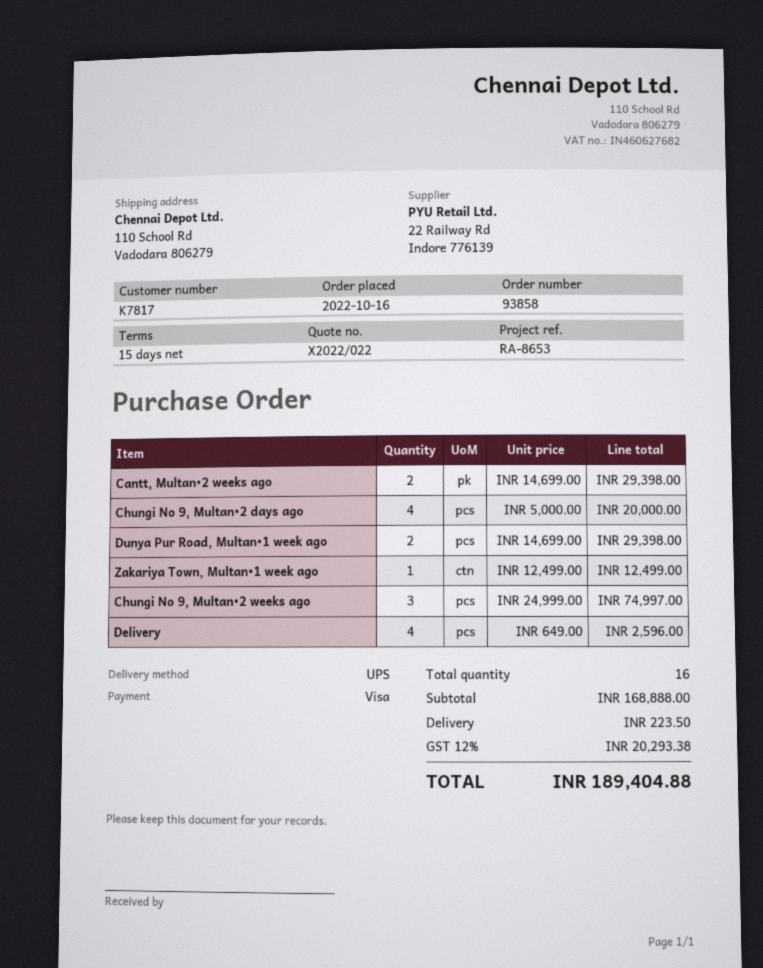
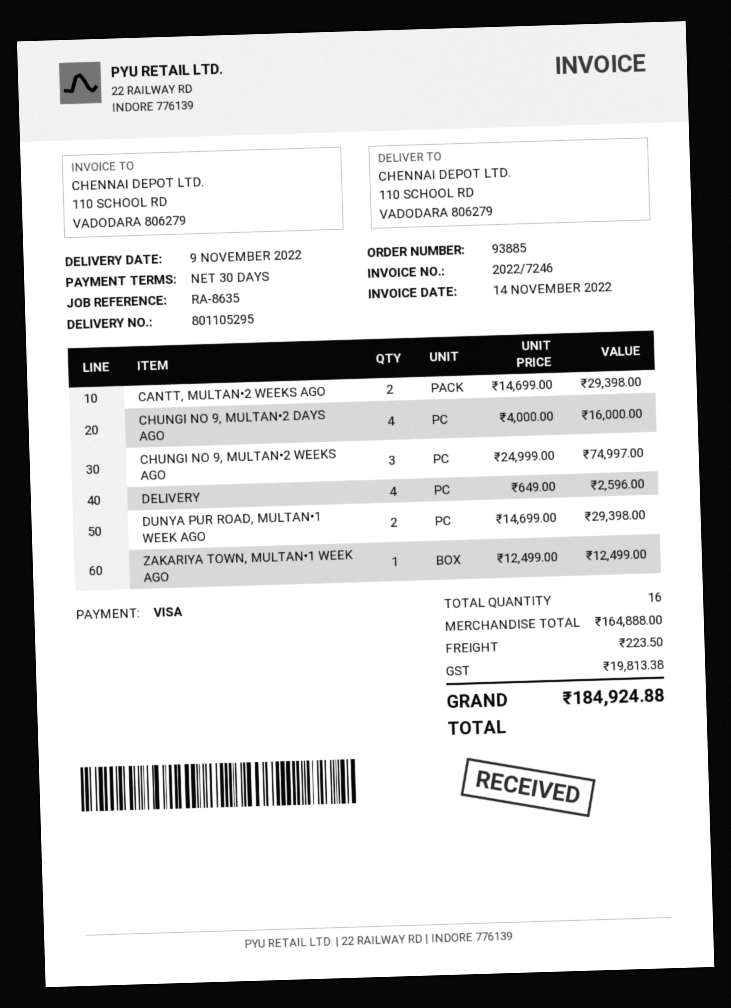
order number: 93858 -> 93885
payment terms: 15 days -> 30 days
reference: RA-8653 -> RA-8635
Chungi No 9, Multan•2 days ago: 4 x 5000.00 = 20000.00 -> 4 x 4000.00 = 16000.00
subtotal: 168888.00 -> 164888.00
tax: 20293.38 -> 19813.38
total: 189404.88 -> 184924.88

